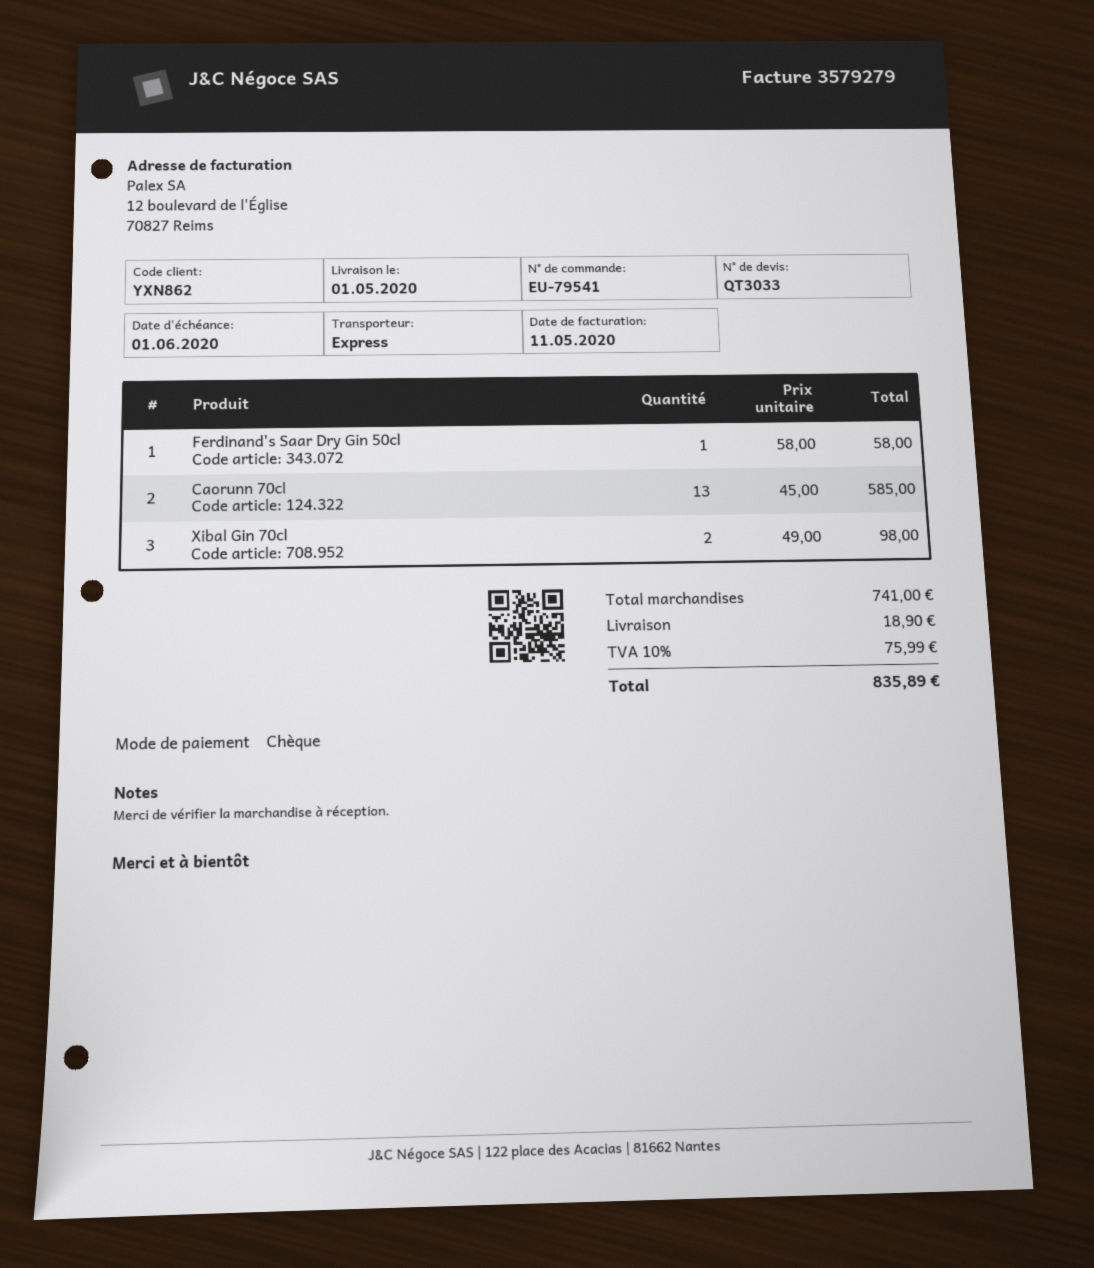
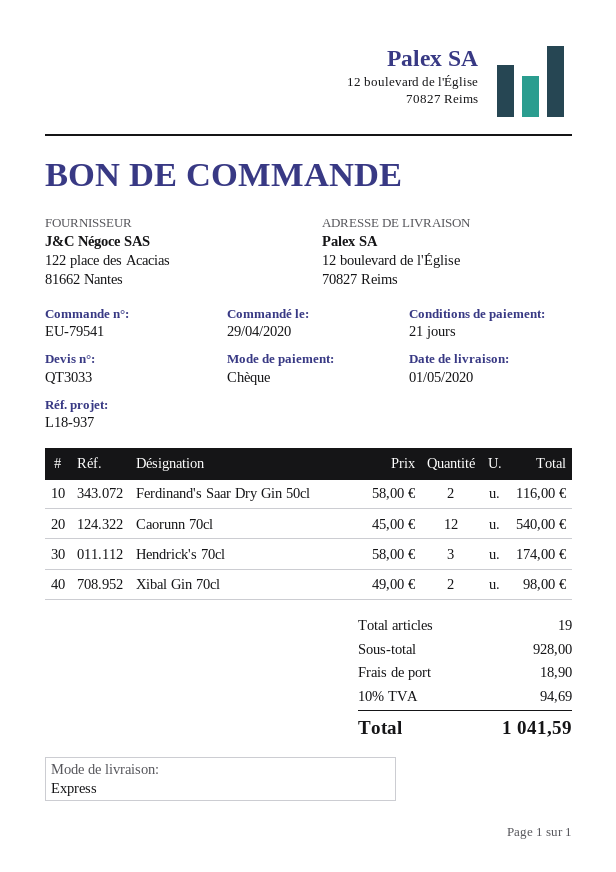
Ferdinand's Saar Dry Gin 50cl: 1 x 58.00 = 58.00 -> 2 x 58.00 = 116.00
Caorunn 70cl: 13 x 45.00 = 585.00 -> 12 x 45.00 = 540.00
Hendrick's 70cl: none -> 3 x 58.00 = 174.00
subtotal: 741.00 -> 928.00
tax: 10% = 75.99 -> 10% = 94.69
total: 835.89 -> 1041.59

